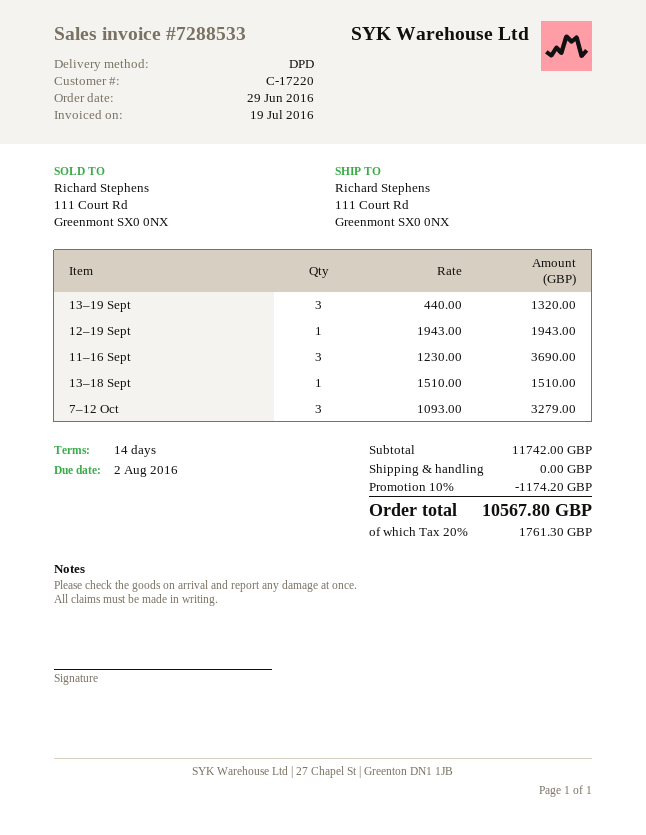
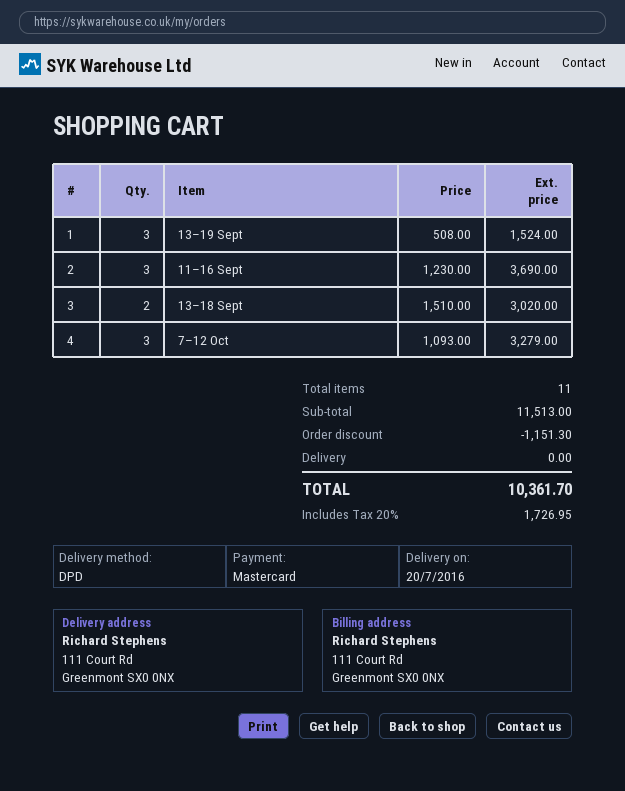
13–19 Sept: 3 x 440.00 = 1320.00 -> 3 x 508.00 = 1524.00
12–19 Sept: 1 x 1943.00 = 1943.00 -> none
13–18 Sept: 1 x 1510.00 = 1510.00 -> 2 x 1510.00 = 3020.00
subtotal: 11742.00 -> 11513.00
discount: 1174.20 -> 1151.30
tax: 20% = 1761.30 -> 20% = 1726.95
total: 10567.80 -> 10361.70

